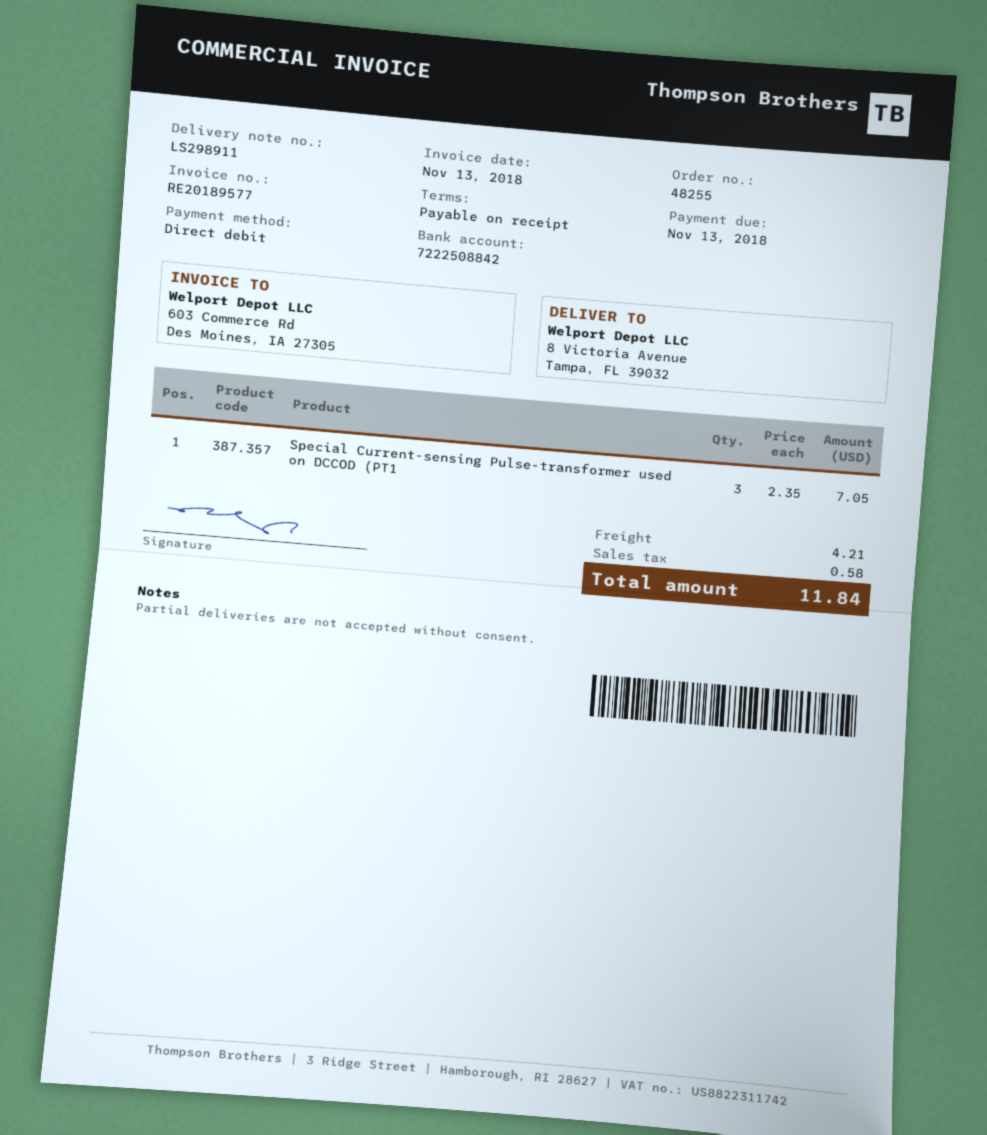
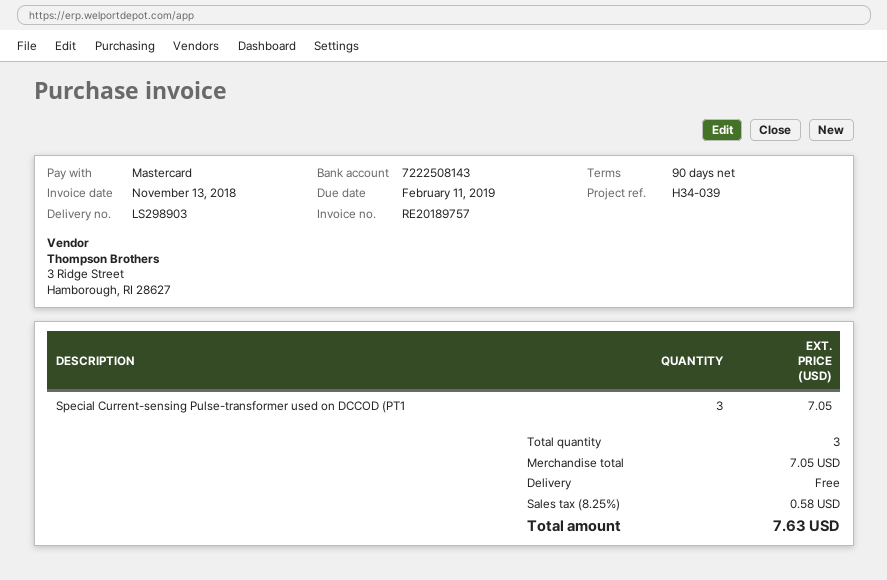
delivery note number: LS298911 -> LS298903
invoice number: RE20189577 -> RE20189757
payment terms: on receipt -> 90 days
due date: 2018-11-13 -> 2019-02-11
payment method: direct debit -> Mastercard
bank account: 7222508842 -> 7222508143
shipping: 4.21 -> 0.00
total: 11.84 -> 7.63

